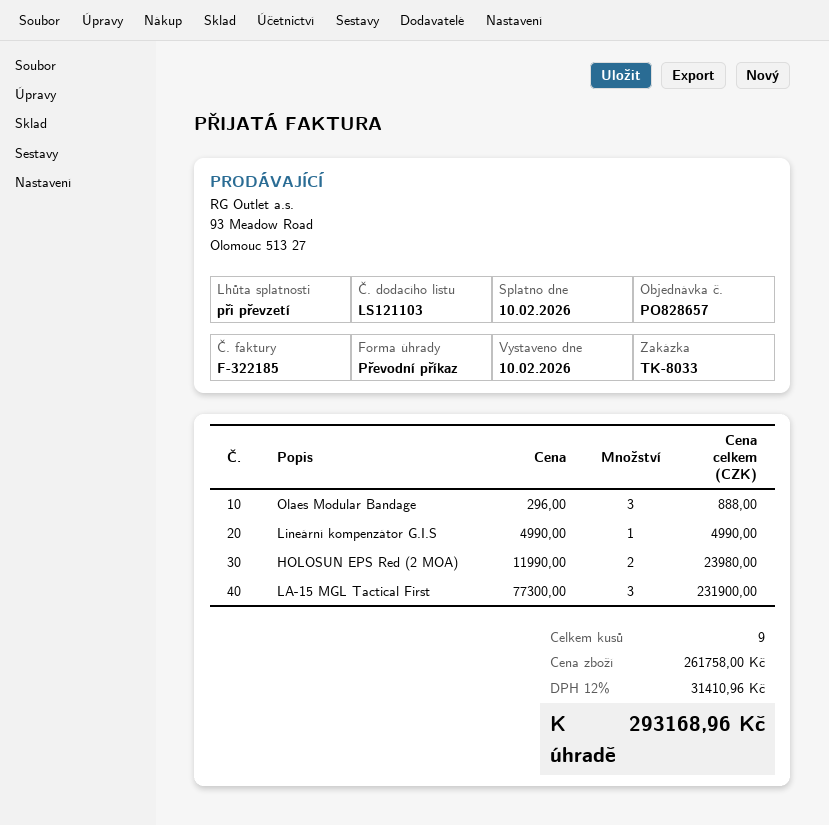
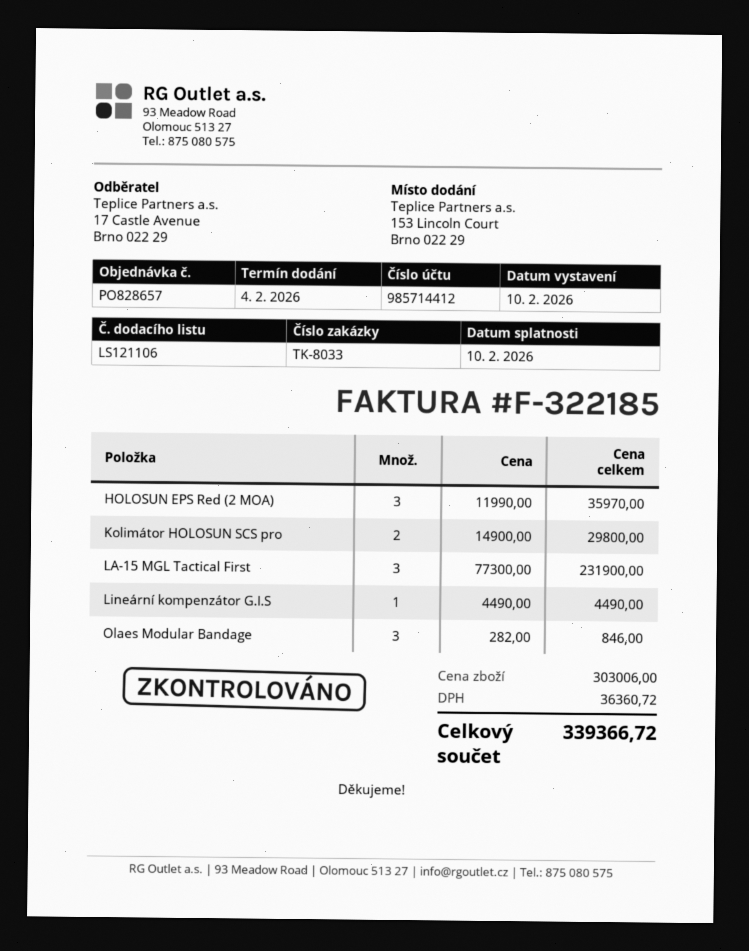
delivery note number: LS121103 -> LS121106
Olaes Modular Bandage: 3 x 296.00 = 888.00 -> 3 x 282.00 = 846.00
Lineární kompenzátor G.I.S: 1 x 4990.00 = 4990.00 -> 1 x 4490.00 = 4490.00
HOLOSUN EPS Red (2 MOA): 2 x 11990.00 = 23980.00 -> 3 x 11990.00 = 35970.00
Kolimátor HOLOSUN SCS pro: none -> 2 x 14900.00 = 29800.00
subtotal: 261758.00 -> 303006.00
tax: 31410.96 -> 36360.72
total: 293168.96 -> 339366.72

